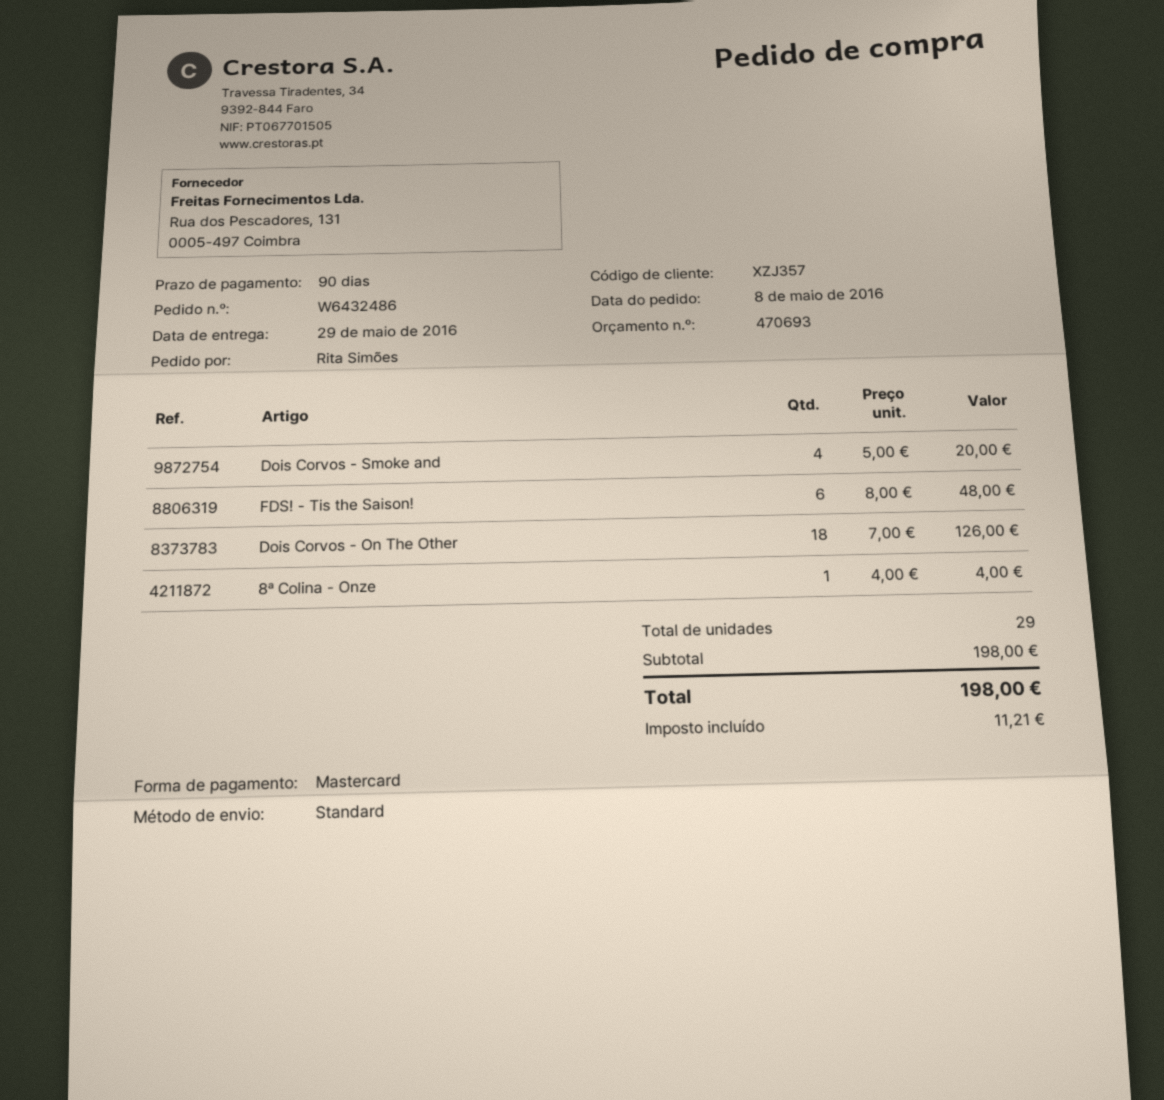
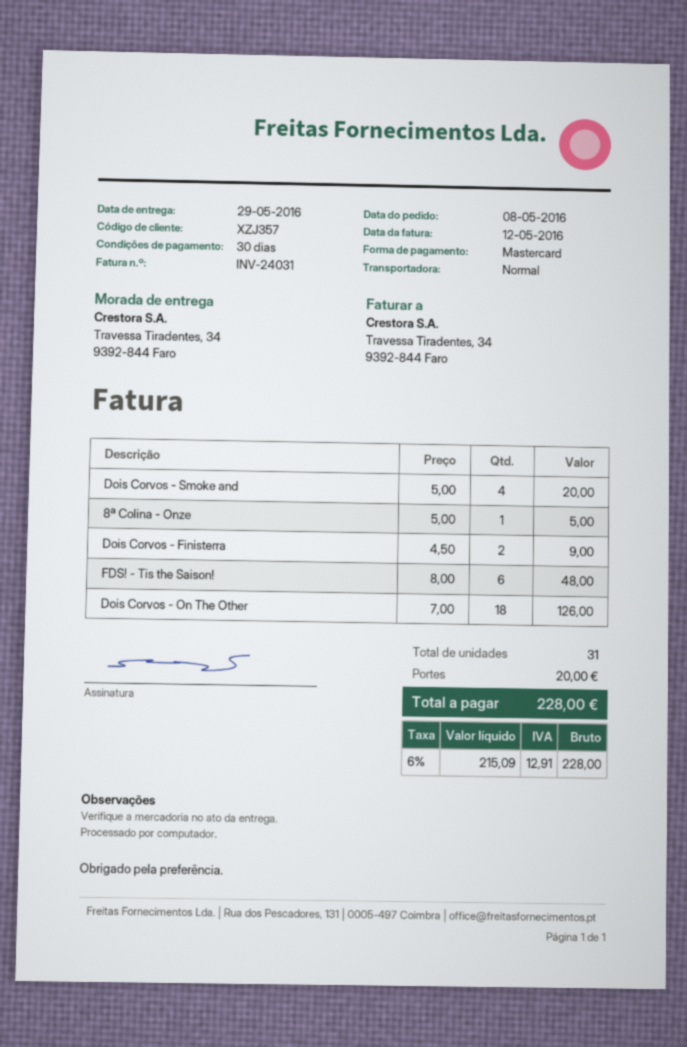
payment terms: 90 days -> 30 days
8ª Colina - Onze: 1 x 4.00 = 4.00 -> 1 x 5.00 = 5.00
Dois Corvos - Finisterra: none -> 2 x 4.50 = 9.00
total quantity: 29 -> 31
shipping: none -> 20.00
tax: 11.21 -> 12.91
total: 198.00 -> 228.00

